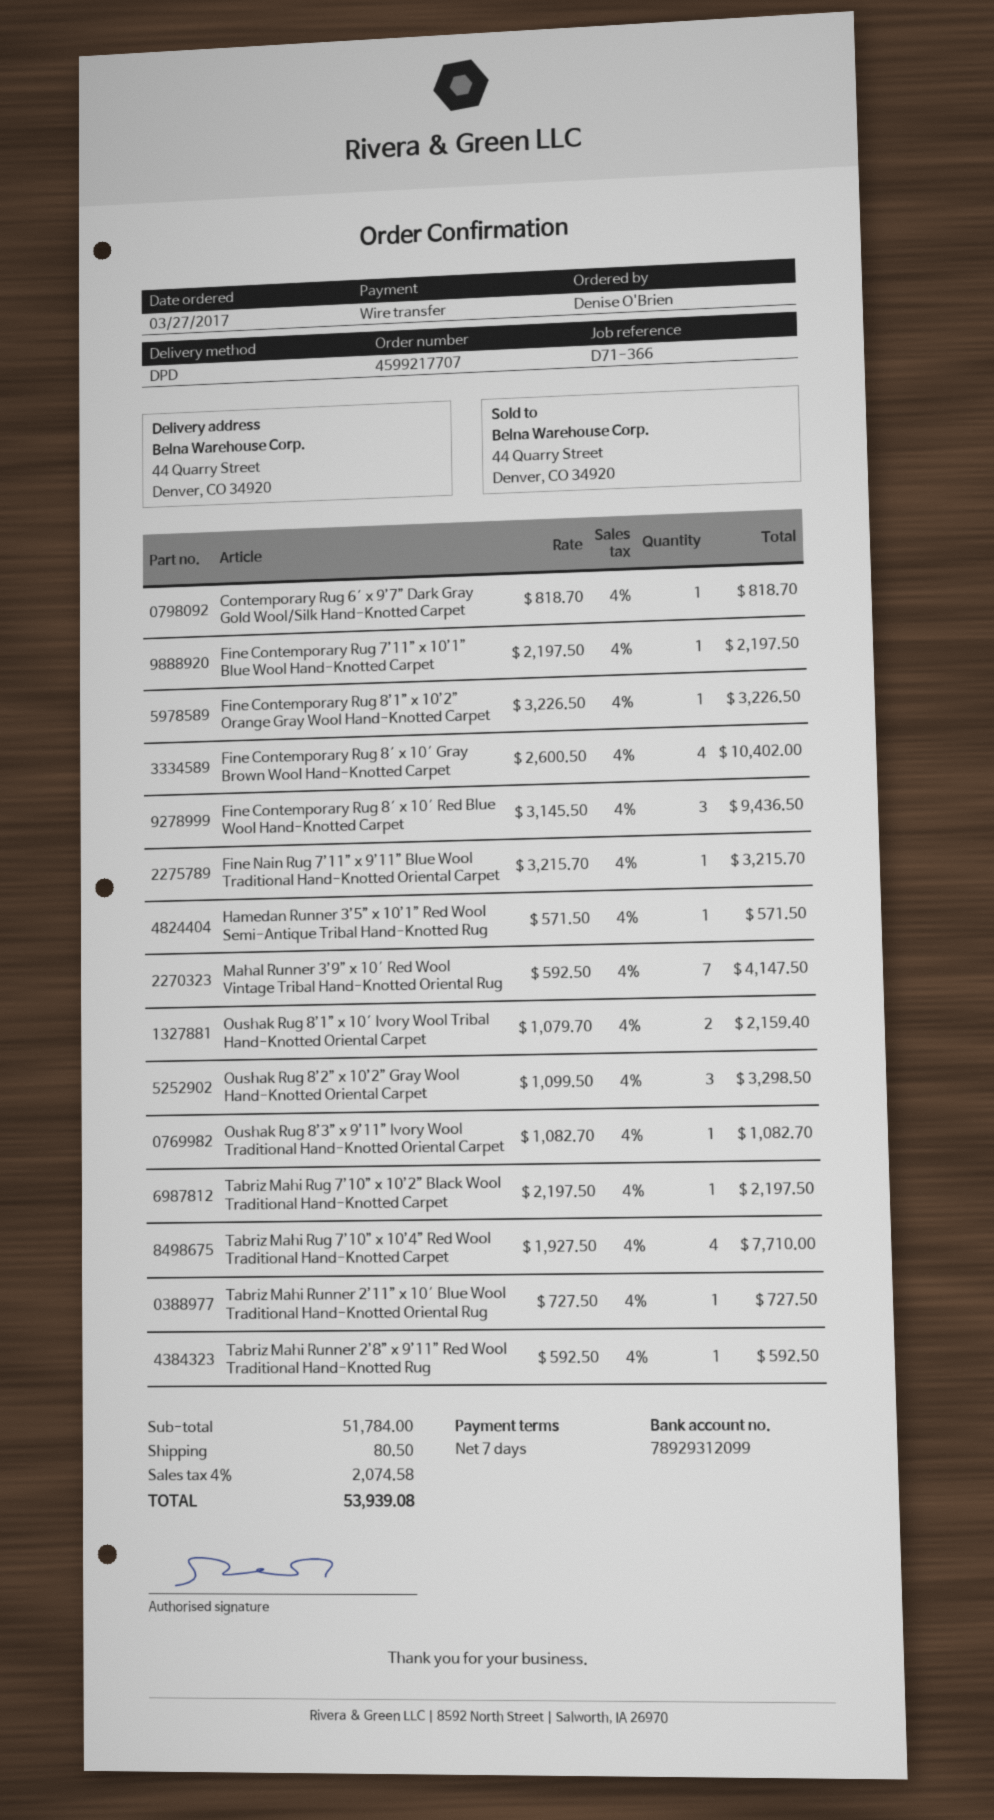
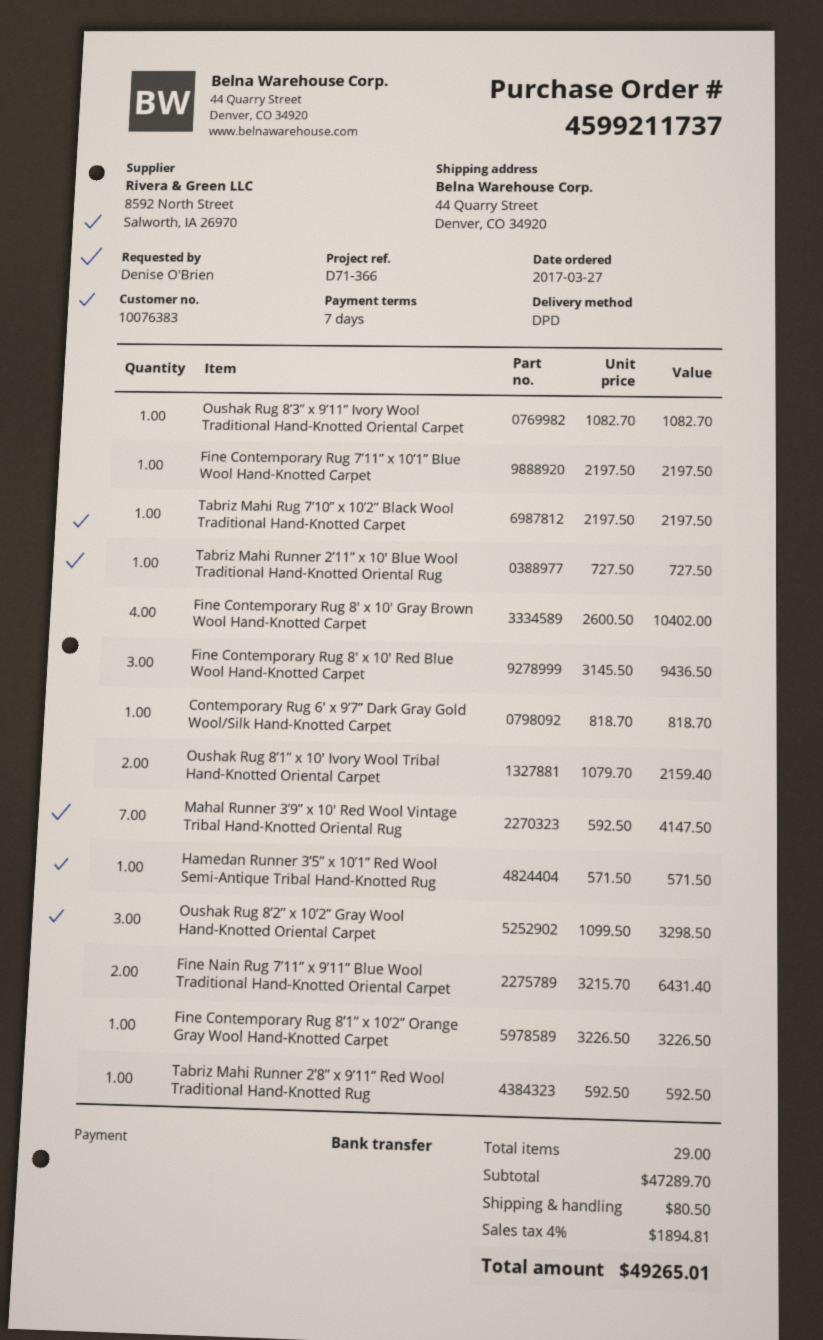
order number: 4599217707 -> 4599211737
Fine Nain Rug 7’11” x 9’11” Blue Wool Traditional Hand-Knotted Oriental Carpet: 1 x 3215.70 = 3215.70 -> 2 x 3215.70 = 6431.40
Tabriz Mahi Rug 7’10” x 10’4” Red Wool Traditional Hand-Knotted Carpet: 4 x 1927.50 = 7710.00 -> none
subtotal: 51784.00 -> 47289.70
tax: 4% = 2074.58 -> 4% = 1894.81
total: 53939.08 -> 49265.01

